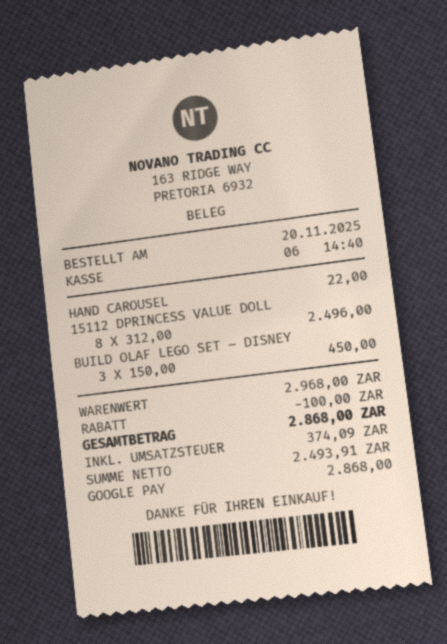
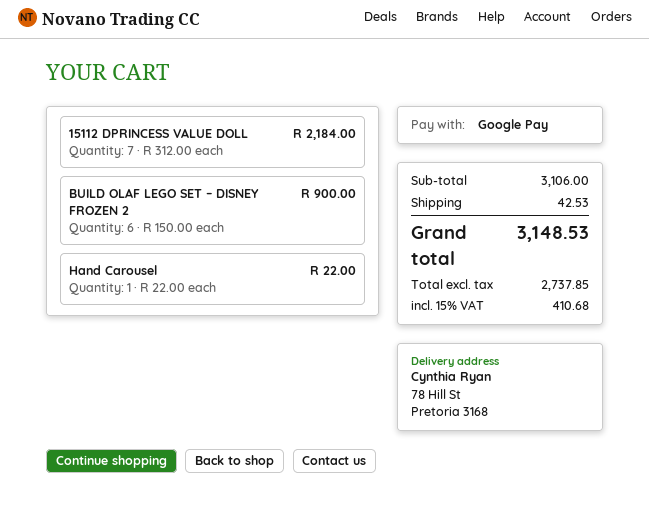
15112 DPRINCESS VALUE DOLL: 8 x 312.00 = 2496.00 -> 7 x 312.00 = 2184.00
BUILD OLAF LEGO SET – DISNEY: 3 x 150.00 = 450.00 -> 6 x 150.00 = 900.00
subtotal: 2968.00 -> 3106.00
discount: 100.00 -> none
shipping: none -> 42.53
net: 2493.91 -> 2737.85
tax: 374.09 -> 410.68
total: 2868.00 -> 3148.53

